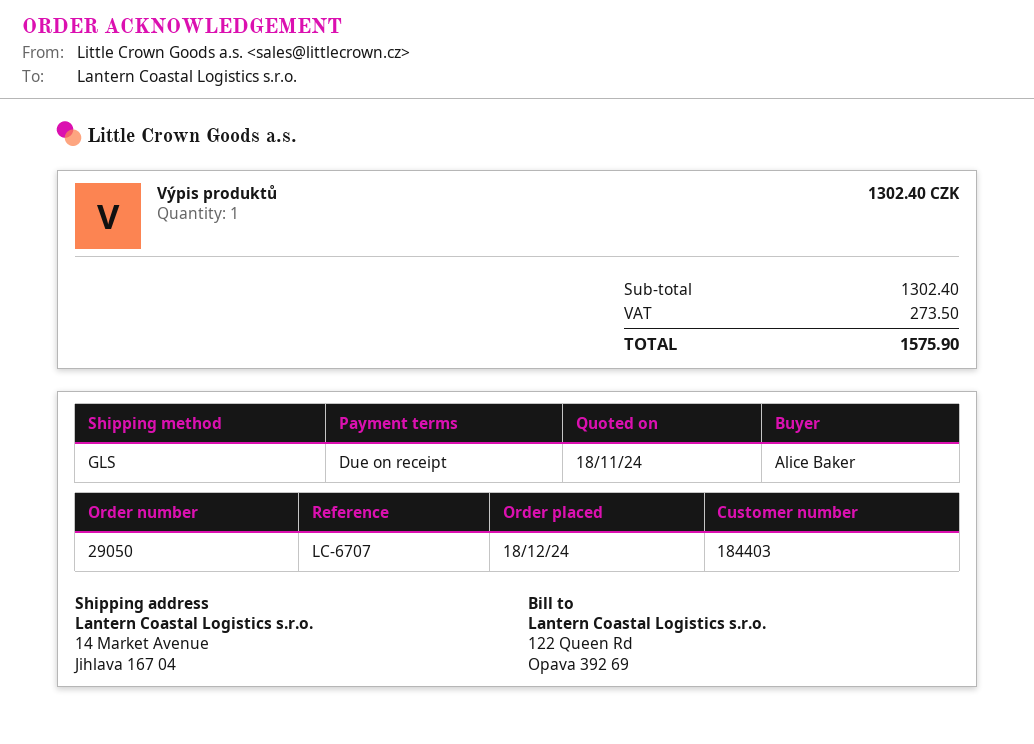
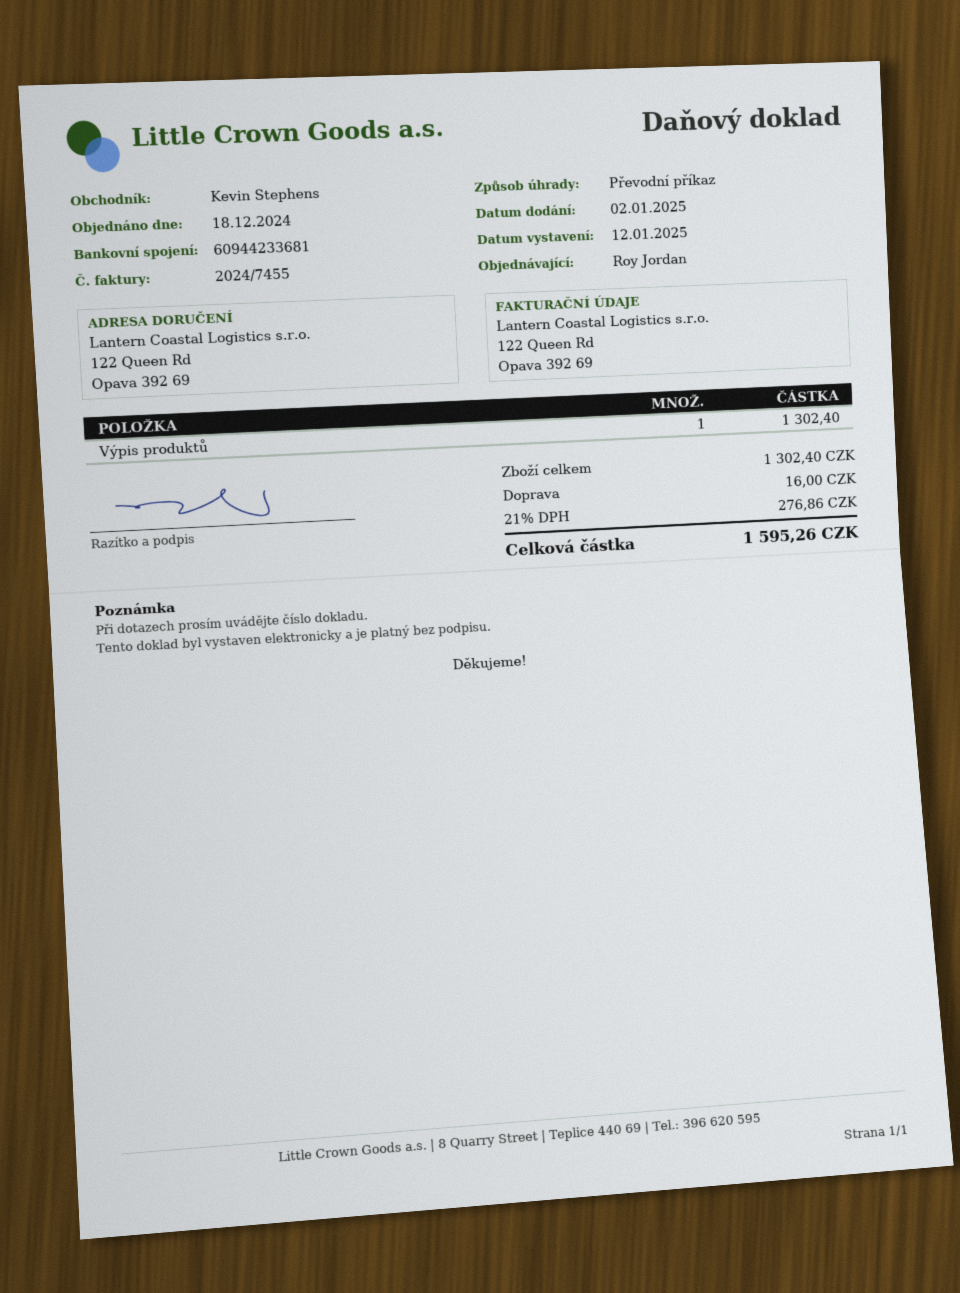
ordered by: Alice Baker -> Roy Jordan
ship to: 14 Market Avenue, Jihlava 167 04 -> 122 Queen Rd, Opava 392 69
shipping: none -> 16.00
tax: 273.50 -> 276.86
total: 1575.90 -> 1595.26

